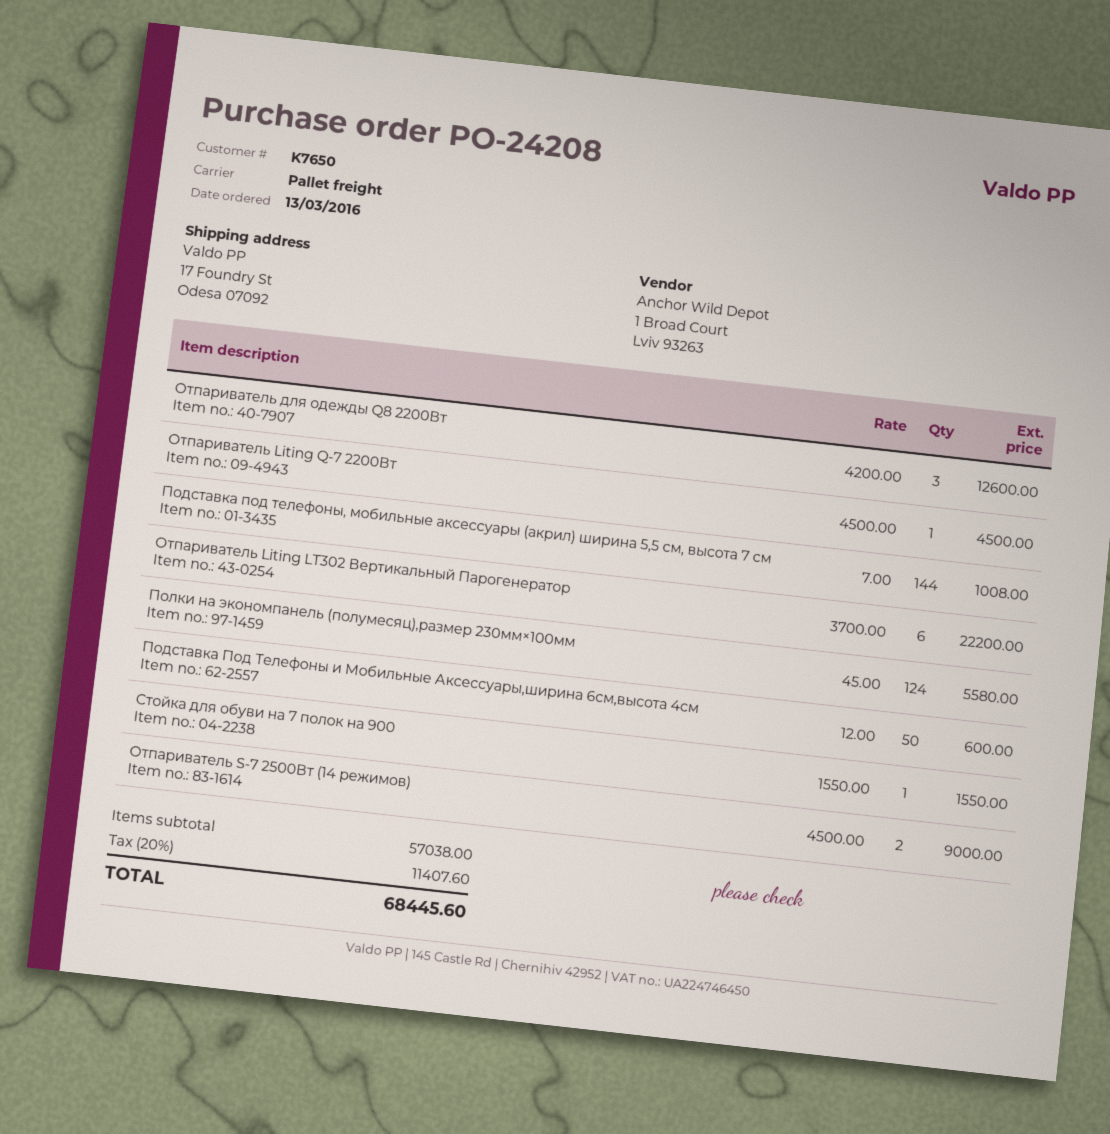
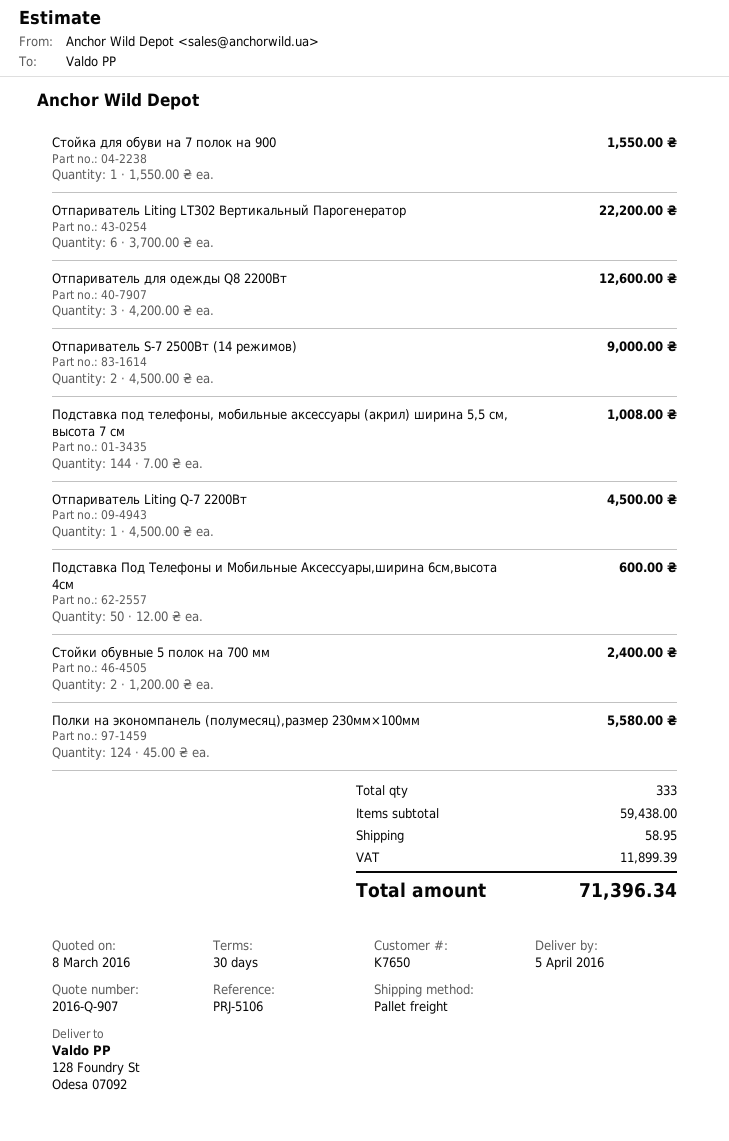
ship to: 17 Foundry St, Odesa 07092 -> 128 Foundry St, Odesa 07092
Стойки обувные 5 полок на 700 мм: none -> 2 x 1200.00 = 2400.00
subtotal: 57038.00 -> 59438.00
shipping: none -> 58.95
tax: 11407.60 -> 11899.39
total: 68445.60 -> 71396.34

